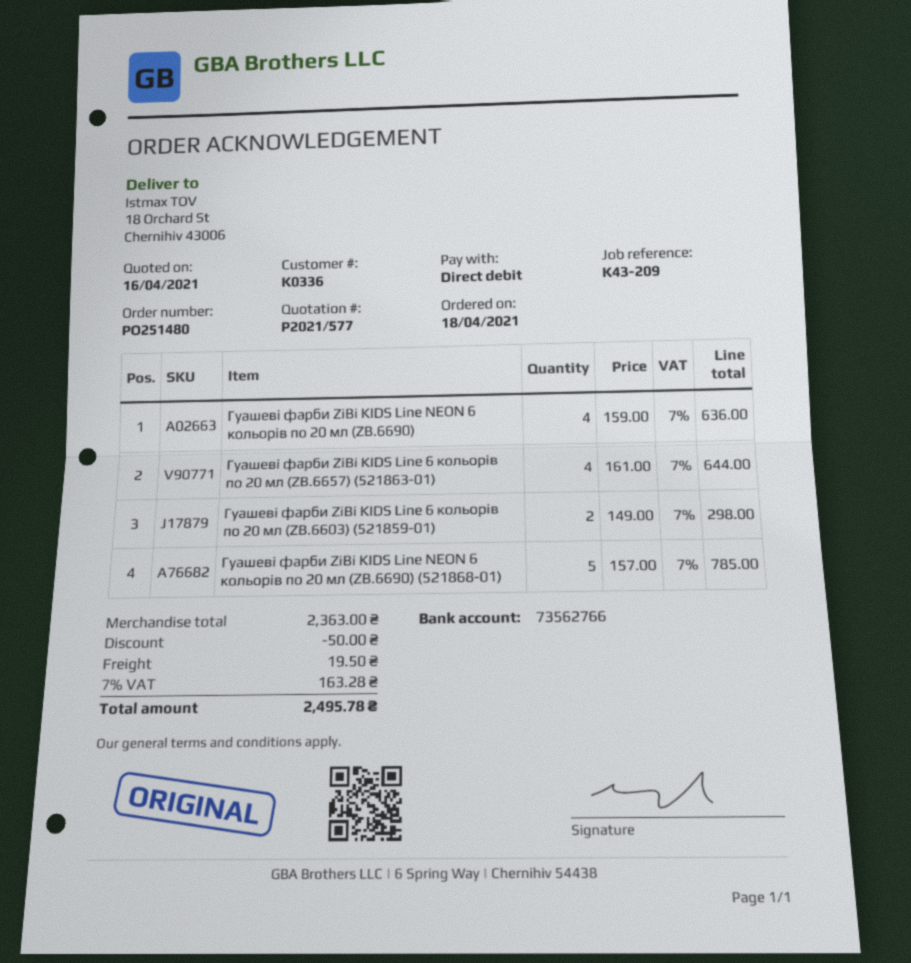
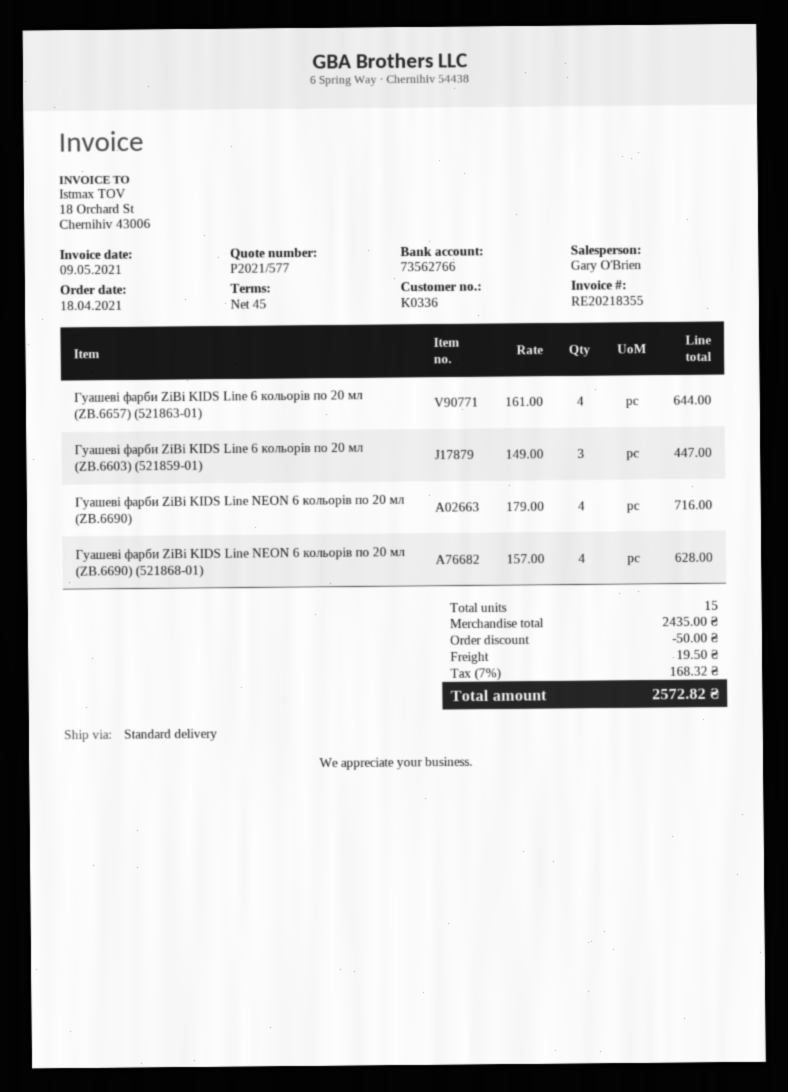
Гуашеві фарби ZiBi KIDS Line NEON 6 кольорів по 20 мл (ZB.6690): 4 x 159.00 = 636.00 -> 4 x 179.00 = 716.00
Гуашеві фарби ZiBi KIDS Line 6 кольорів по 20 мл (ZB.6603) (521859-01): 2 x 149.00 = 298.00 -> 3 x 149.00 = 447.00
Гуашеві фарби ZiBi KIDS Line NEON 6 кольорів по 20 мл (ZB.6690) (521868-01): 5 x 157.00 = 785.00 -> 4 x 157.00 = 628.00
subtotal: 2363.00 -> 2435.00
tax: 7% = 163.28 -> 7% = 168.32
total: 2495.78 -> 2572.82

